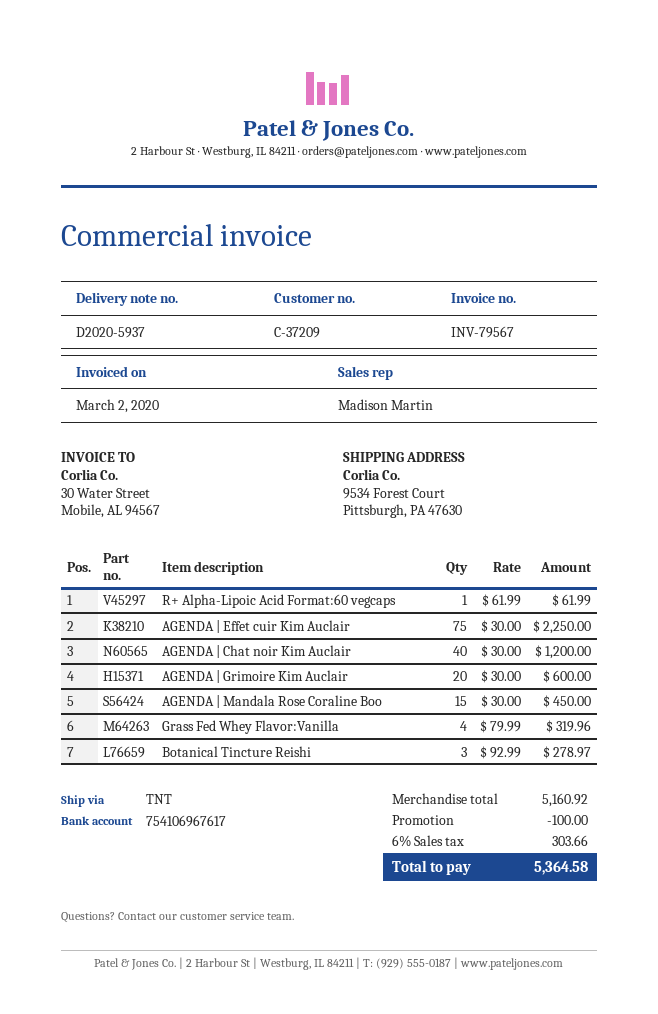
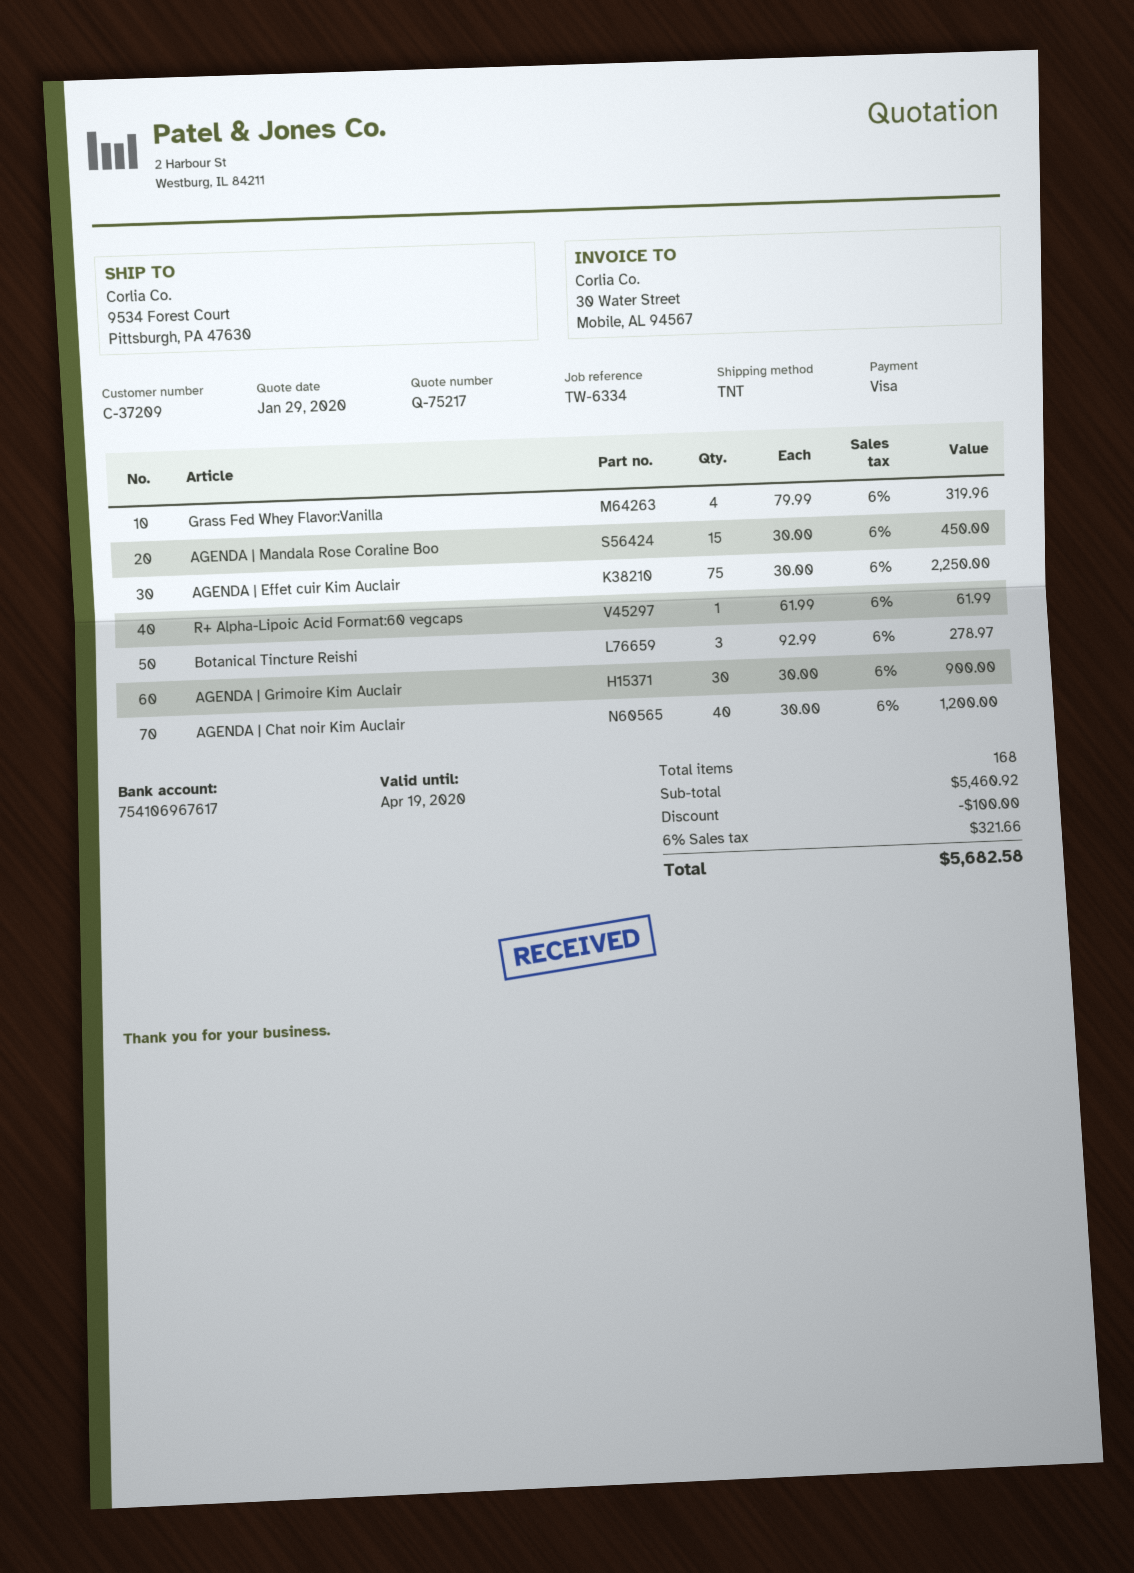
AGENDA | Grimoire Kim Auclair: 20 x 30.00 = 600.00 -> 30 x 30.00 = 900.00
subtotal: 5160.92 -> 5460.92
tax: 6% = 303.66 -> 6% = 321.66
total: 5364.58 -> 5682.58

